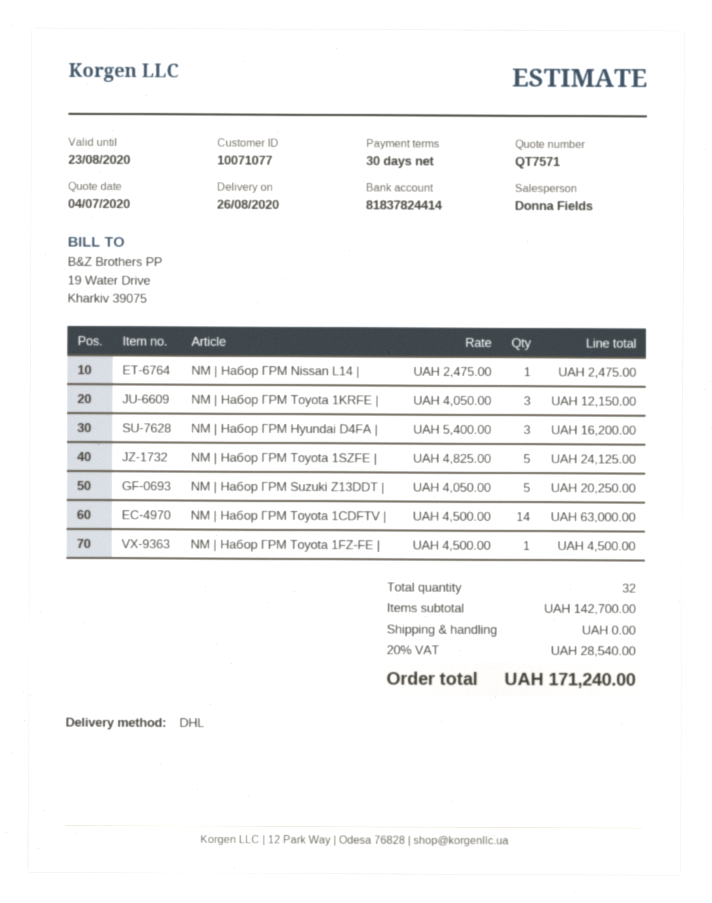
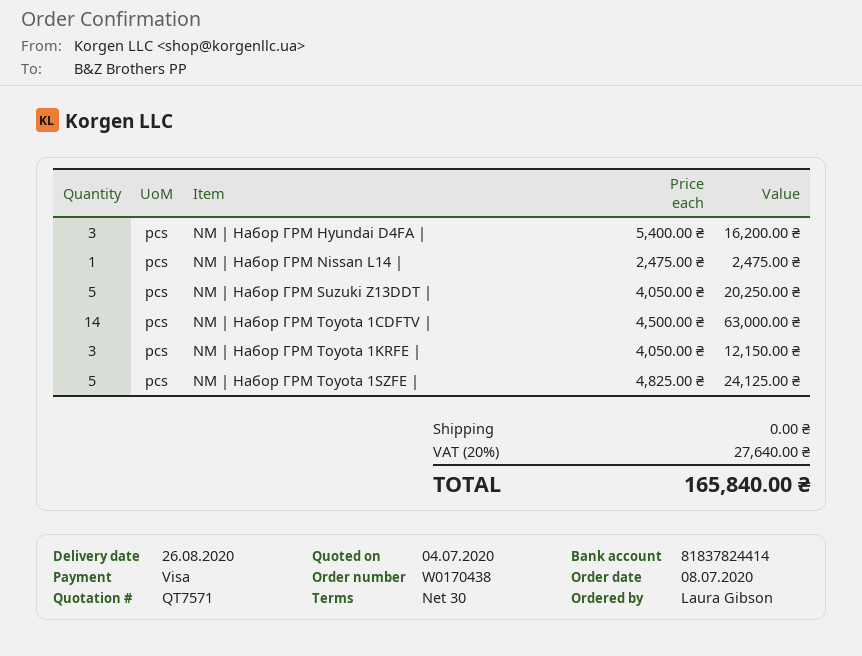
NM | Набор ГРМ Toyota 1FZ-FE |: 1 x 4500.00 = 4500.00 -> none
tax: 20% = 28540.00 -> 20% = 27640.00
total: 171240.00 -> 165840.00

